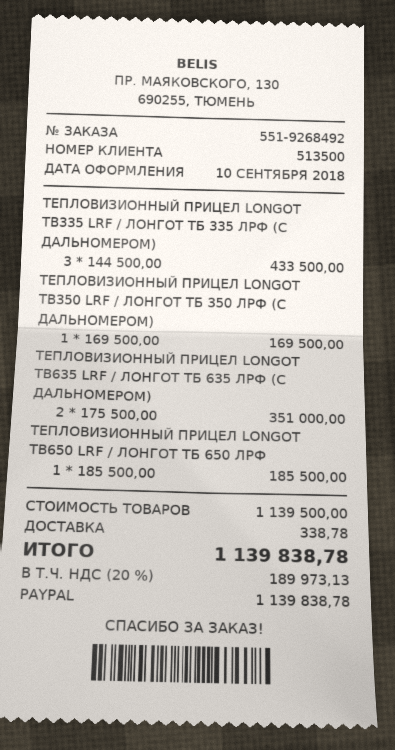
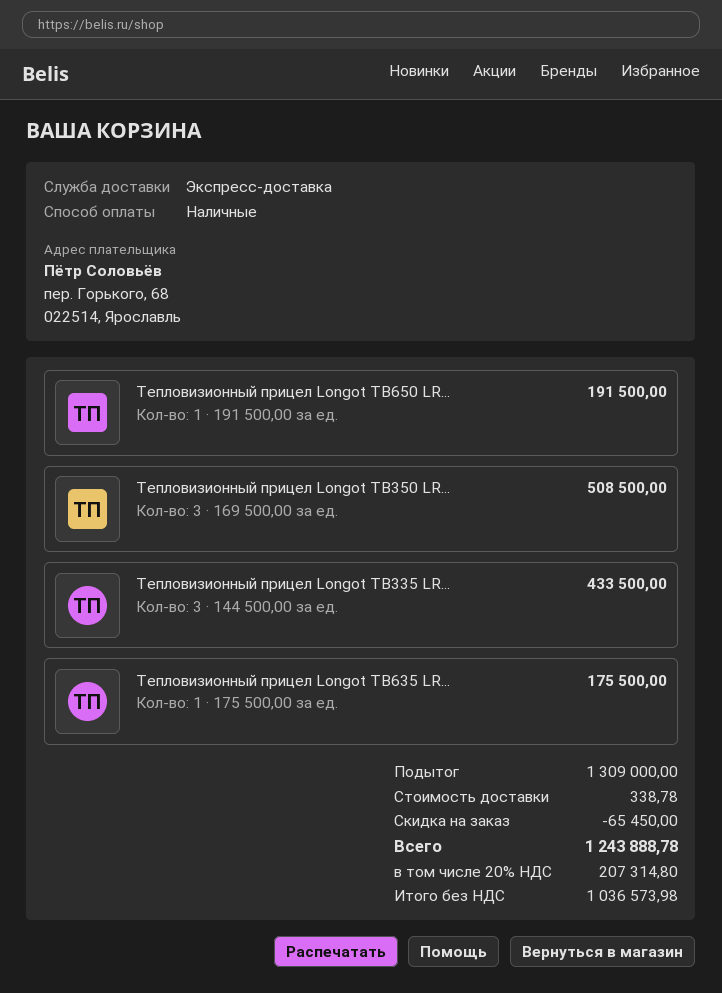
payment method: PayPal -> cash
ТЕПЛОВИЗИОННЫЙ ПРИЦЕЛ LONGOT TB350 LRF / ЛОНГОТ ТБ 350 ЛРФ (С ДАЛЬНОМЕРОМ): 1 x 169500.00 = 169500.00 -> 3 x 169500.00 = 508500.00
ТЕПЛОВИЗИОННЫЙ ПРИЦЕЛ LONGOT TB635 LRF / ЛОНГОТ ТБ 635 ЛРФ (С ДАЛЬНОМЕРОМ): 2 x 175500.00 = 351000.00 -> 1 x 175500.00 = 175500.00
ТЕПЛОВИЗИОННЫЙ ПРИЦЕЛ LONGOT TB650 LRF / ЛОНГОТ ТБ 650 ЛРФ: 1 x 185500.00 = 185500.00 -> 1 x 191500.00 = 191500.00
subtotal: 1139500.00 -> 1309000.00
discount: none -> 65450.00
tax: 20% = 189973.13 -> 20% = 207314.80
total: 1139838.78 -> 1243888.78

